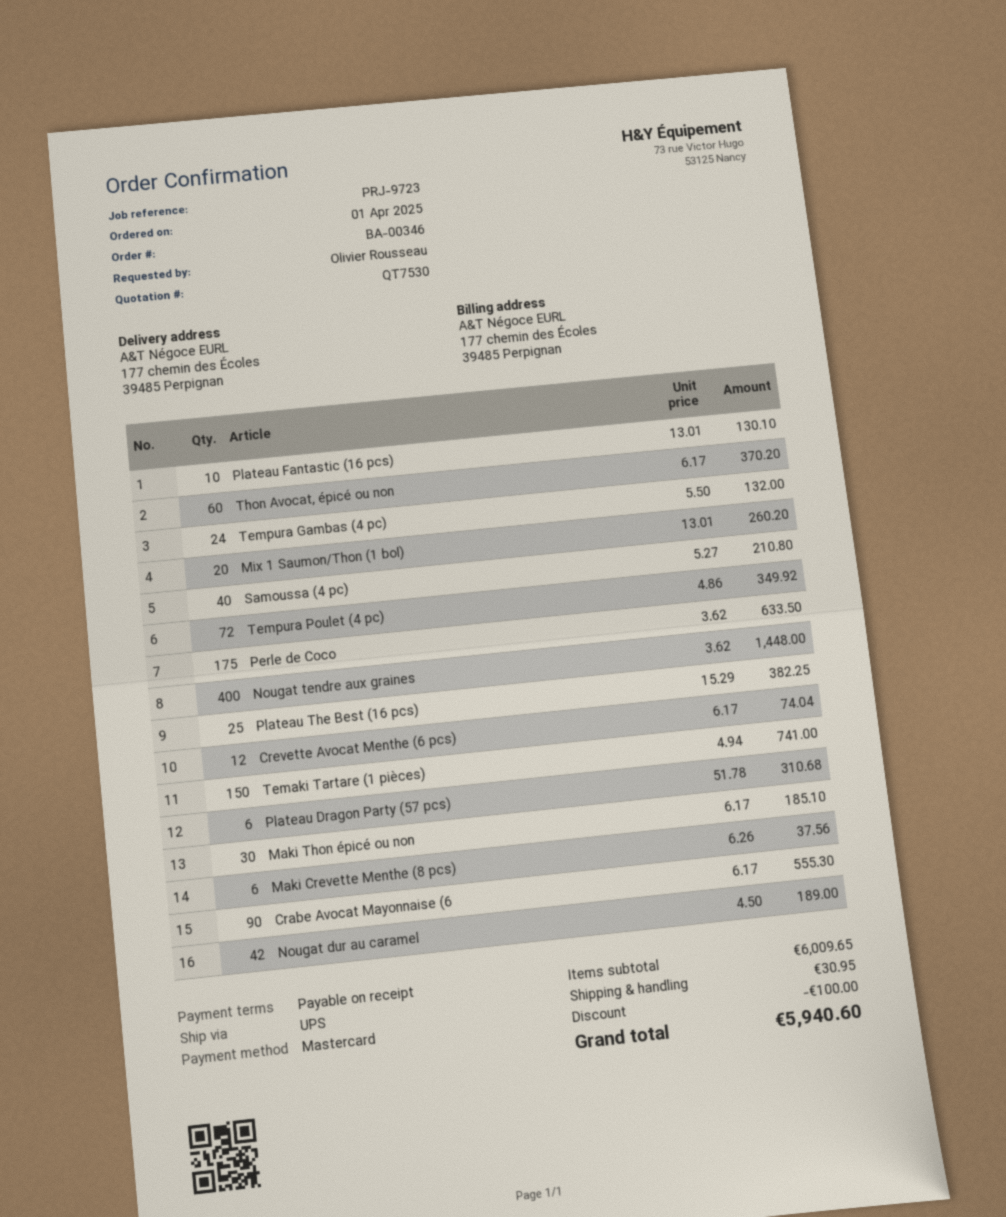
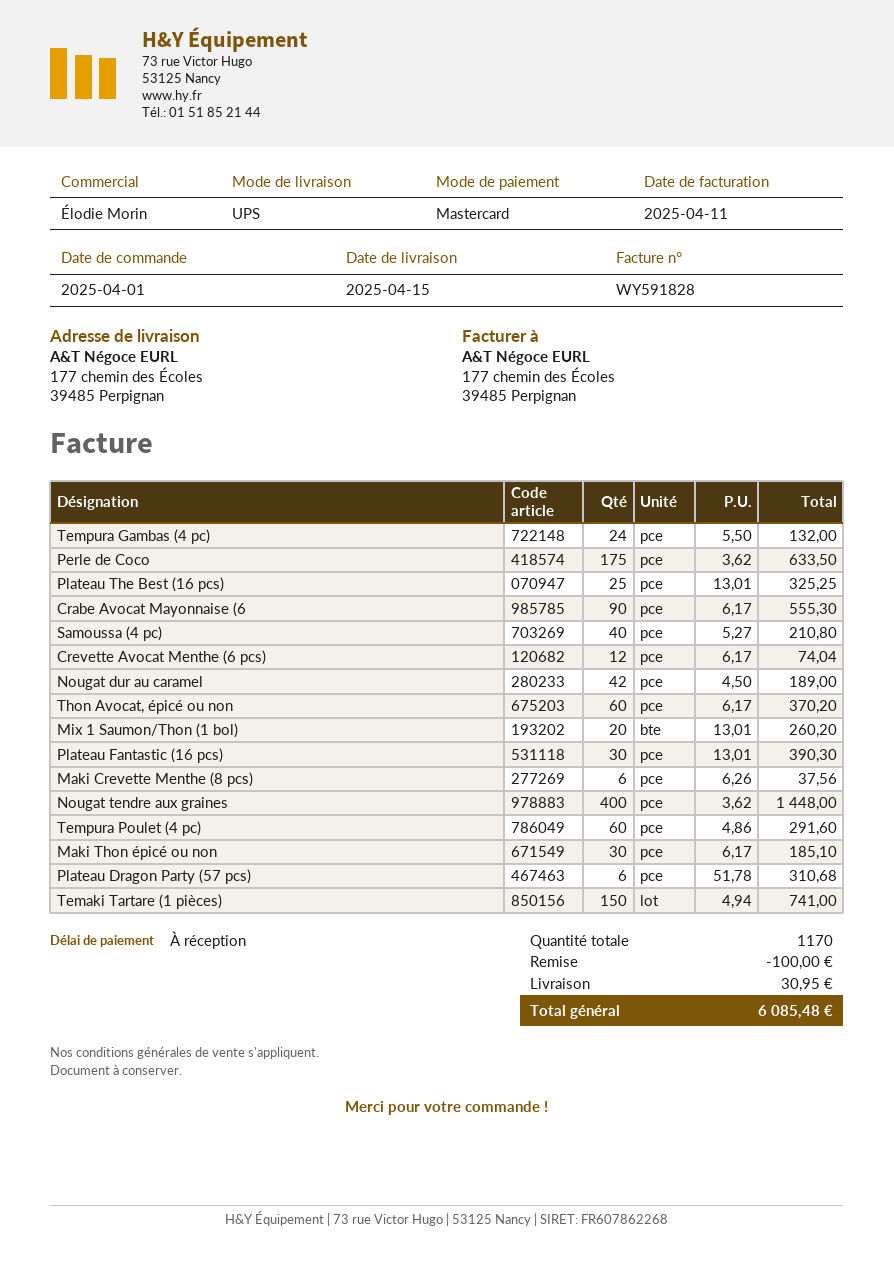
Plateau Fantastic (16 pcs): 10 x 13.01 = 130.10 -> 30 x 13.01 = 390.30
Tempura Poulet (4 pc): 72 x 4.86 = 349.92 -> 60 x 4.86 = 291.60
Plateau The Best (16 pcs): 25 x 15.29 = 382.25 -> 25 x 13.01 = 325.25
total: 5940.60 -> 6085.48

